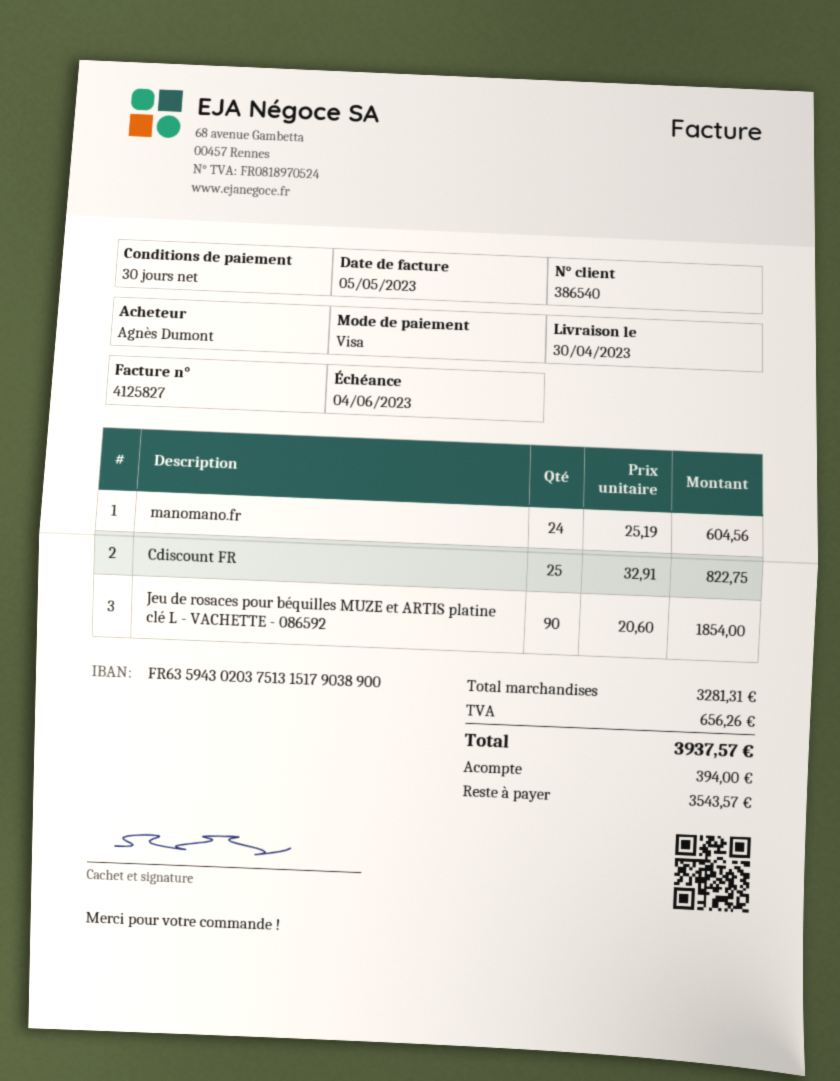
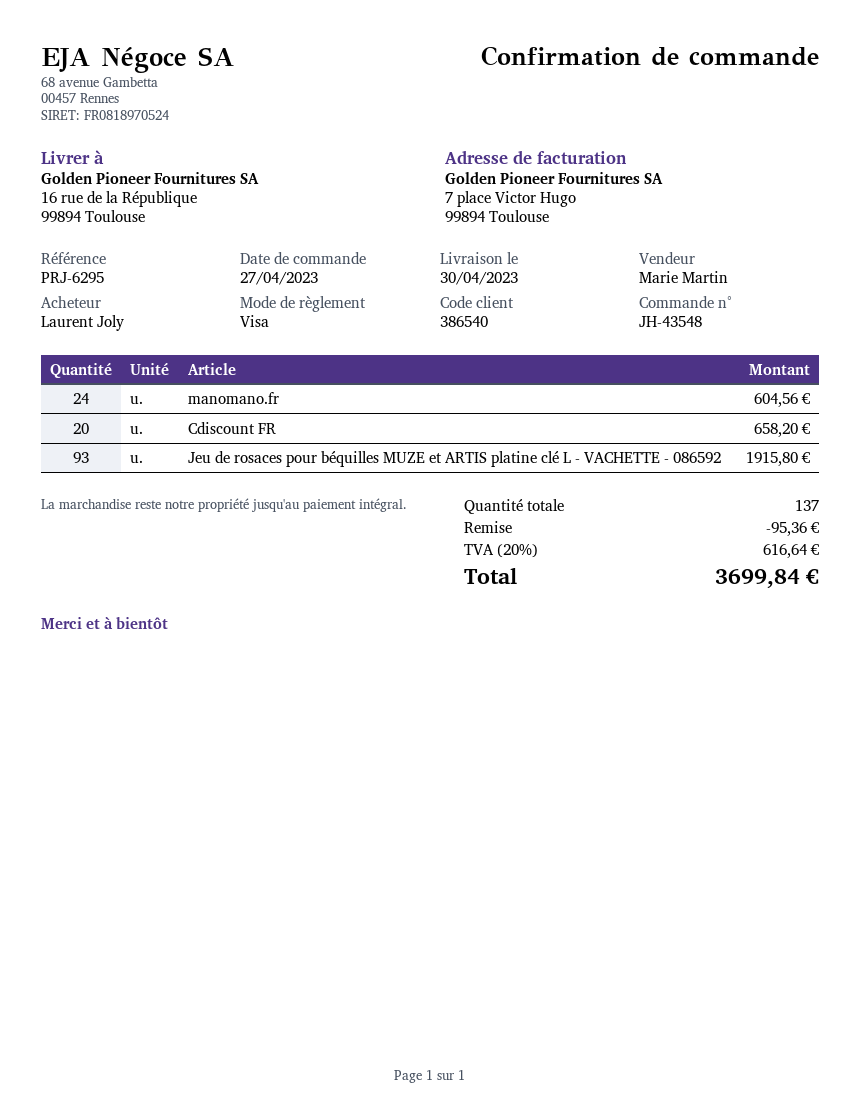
ordered by: Agnès Dumont -> Laurent Joly
Cdiscount FR: 25 for 822.75 -> 20 for 658.20
Jeu de rosaces pour béquilles MUZE et ARTIS platine clé L - VACHETTE - 086592: 90 for 1854.00 -> 93 for 1915.80
discount: none -> 95.36
tax: 656.26 -> 616.64
total: 3937.57 -> 3699.84

